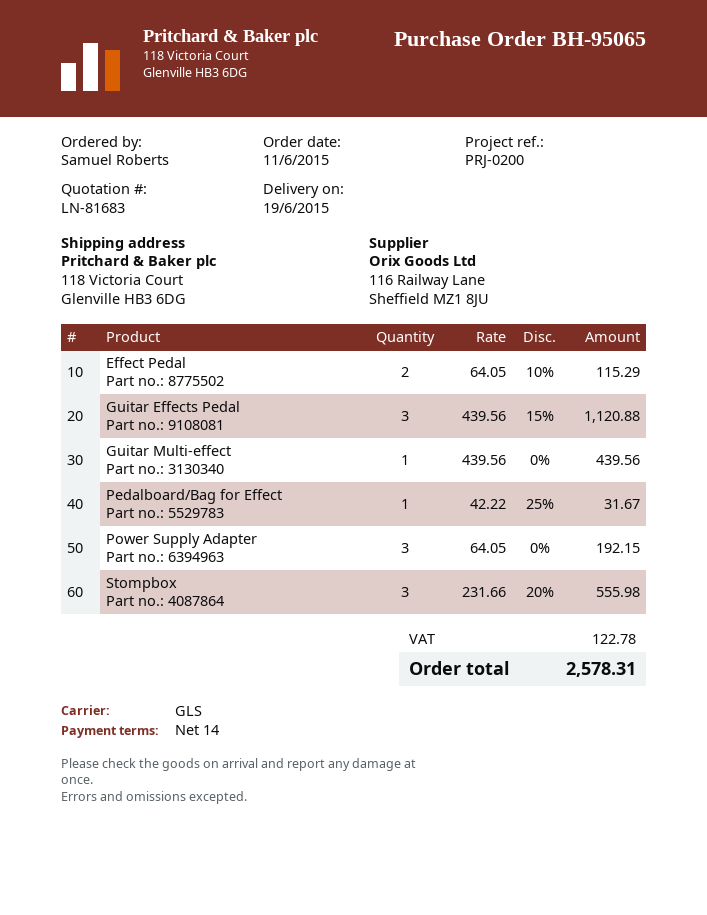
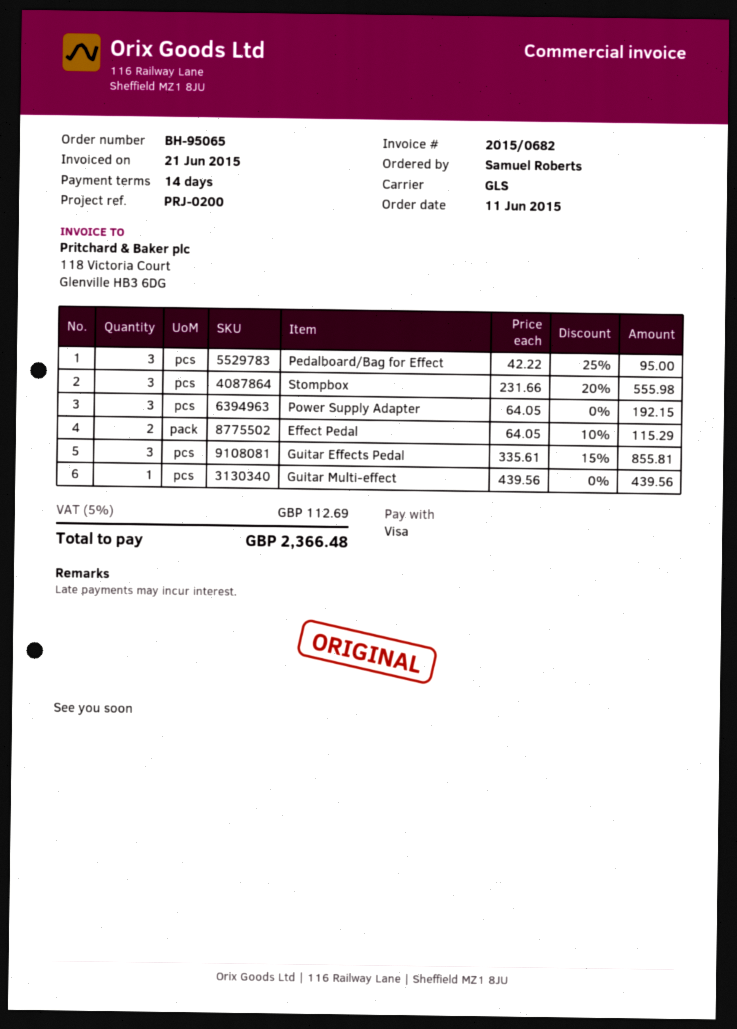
Guitar Effects Pedal: 3 x 439.56 - 15% = 1120.88 -> 3 x 335.61 - 15% = 855.81
Pedalboard/Bag for Effect: 1 x 42.22 - 25% = 31.67 -> 3 x 42.22 - 25% = 95.00
tax: 122.78 -> 112.69
total: 2578.31 -> 2366.48

